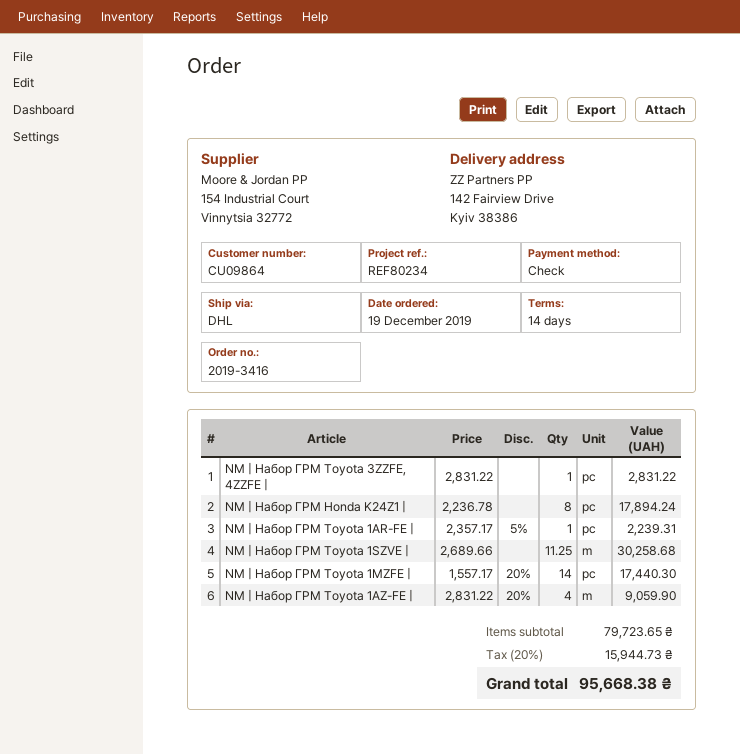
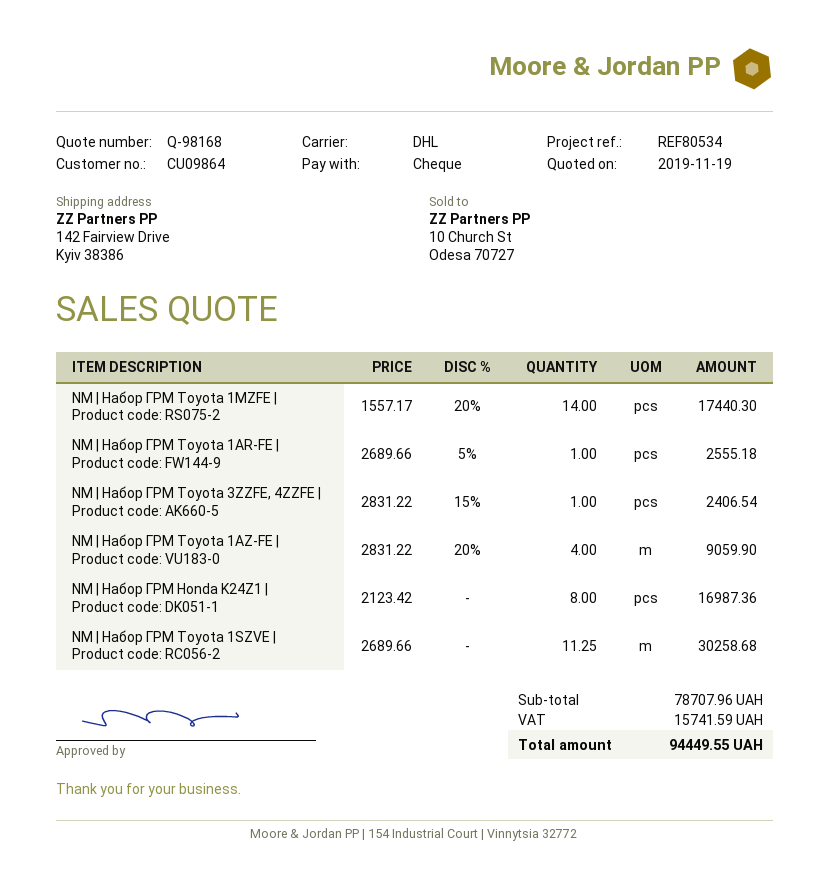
reference: REF80234 -> REF80534
NM | Набор ГРМ Toyota 3ZZFE, 4ZZFE |: 1 x 2831.22 = 2831.22 -> 1 x 2831.22 - 15% = 2406.54
NM | Набор ГРМ Honda K24Z1 |: 8 x 2236.78 = 17894.24 -> 8 x 2123.42 = 16987.36
NM | Набор ГРМ Toyota 1AR-FE |: 1 x 2357.17 - 5% = 2239.31 -> 1 x 2689.66 - 5% = 2555.18
subtotal: 79723.65 -> 78707.96
tax: 15944.73 -> 15741.59
total: 95668.38 -> 94449.55

